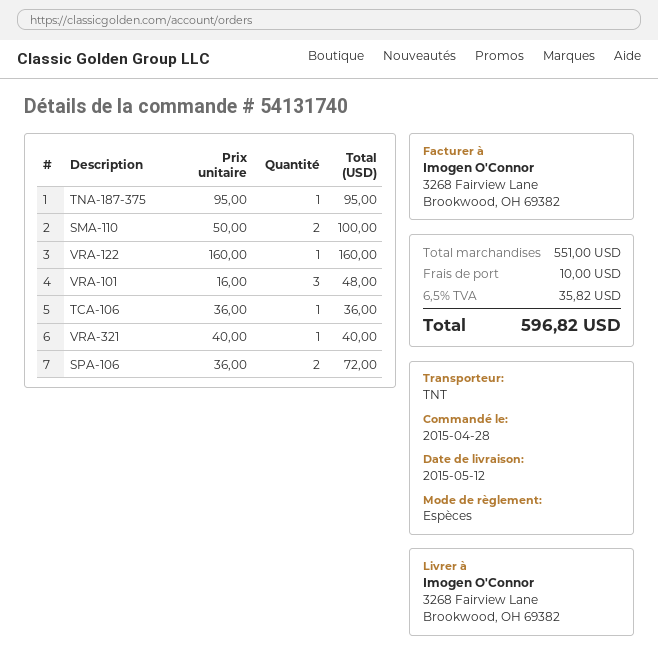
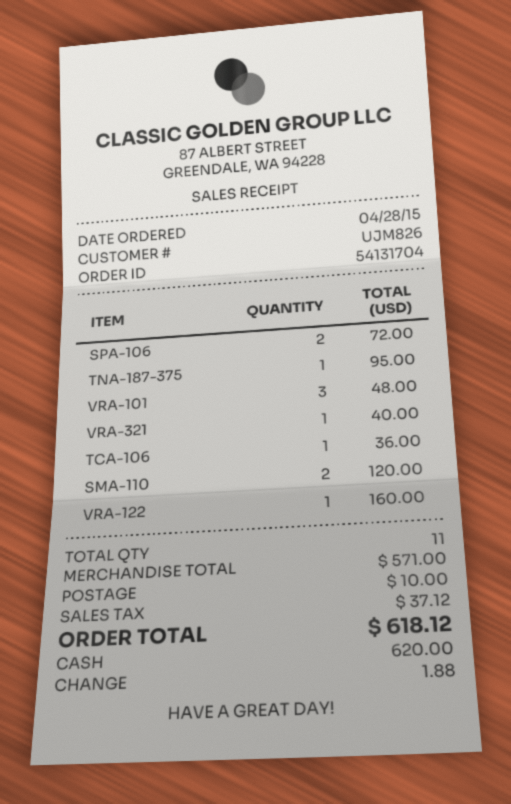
order number: 54131740 -> 54131704
SMA-110: 2 for 100.00 -> 2 for 120.00
subtotal: 551.00 -> 571.00
tax: 35.82 -> 37.12
total: 596.82 -> 618.12

